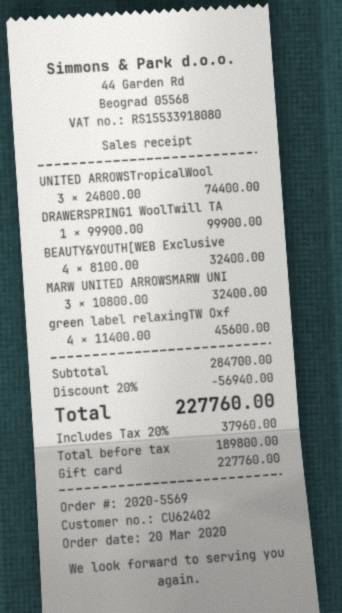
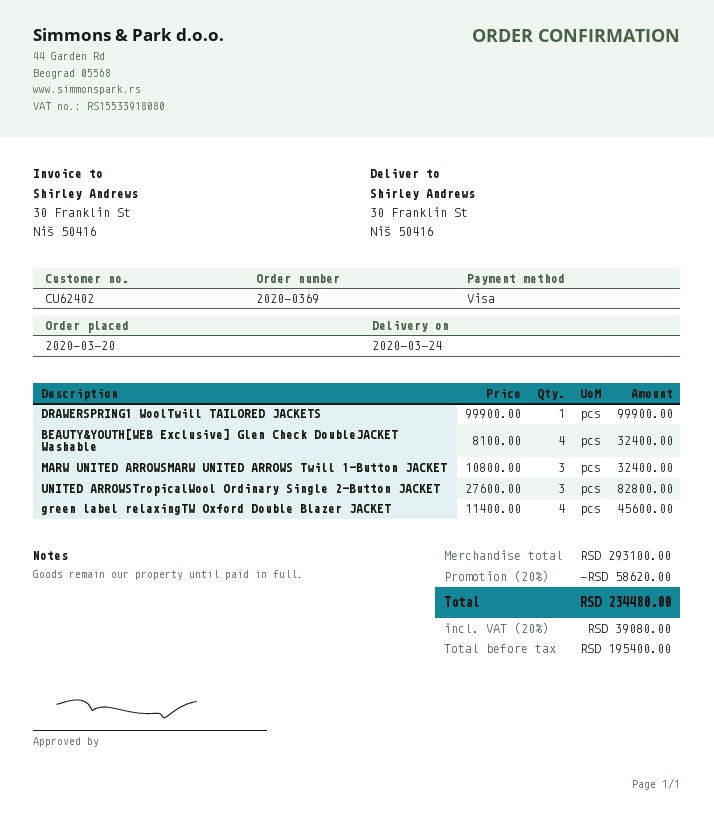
order number: 2020-5569 -> 2020-0369
payment method: gift card -> Visa
UNITED ARROWSTropicalWool: 3 x 24800.00 = 74400.00 -> 3 x 27600.00 = 82800.00
subtotal: 284700.00 -> 293100.00
discount: 20% = 56940.00 -> 20% = 58620.00
net: 189800.00 -> 195400.00
tax: 20% = 37960.00 -> 20% = 39080.00
total: 227760.00 -> 234480.00

